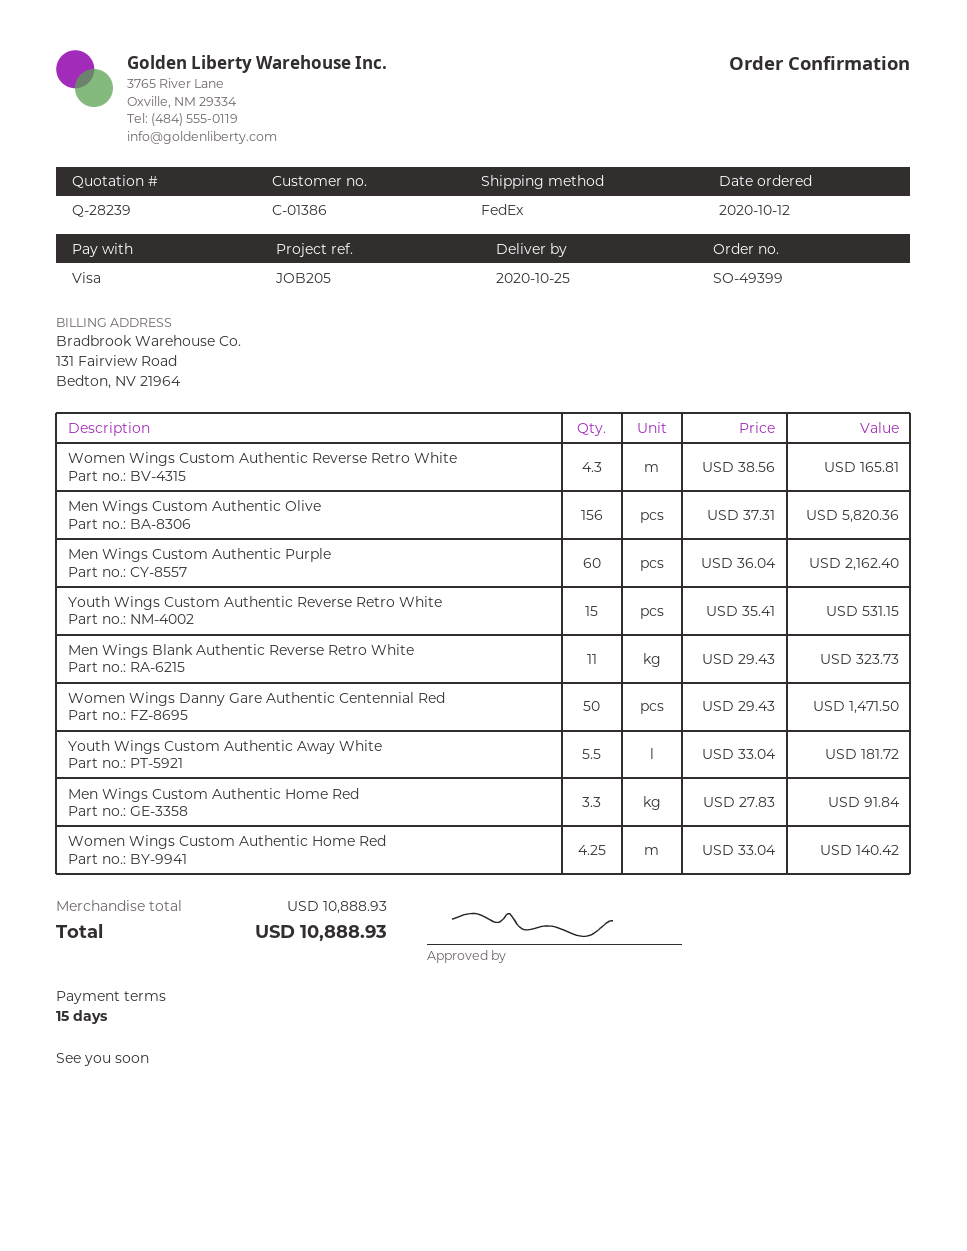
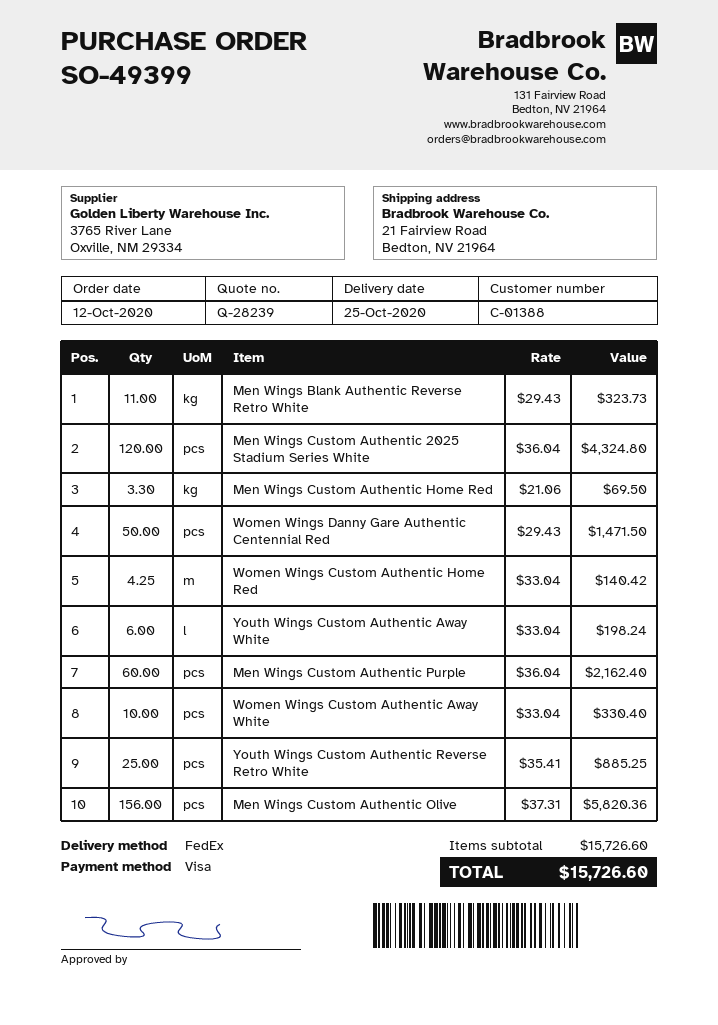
customer number: C-01386 -> C-01388
Women Wings Custom Authentic Reverse Retro White: 4.3 x 38.56 = 165.81 -> none
Youth Wings Custom Authentic Reverse Retro White: 15 x 35.41 = 531.15 -> 25 x 35.41 = 885.25
Youth Wings Custom Authentic Away White: 5.5 x 33.04 = 181.72 -> 6 x 33.04 = 198.24
Men Wings Custom Authentic Home Red: 3.3 x 27.83 = 91.84 -> 3.3 x 21.06 = 69.50
Men Wings Custom Authentic 2025 Stadium Series White: none -> 120 x 36.04 = 4324.80
Women Wings Custom Authentic Away White: none -> 10 x 33.04 = 330.40
subtotal: 10888.93 -> 15726.60
total: 10888.93 -> 15726.60

